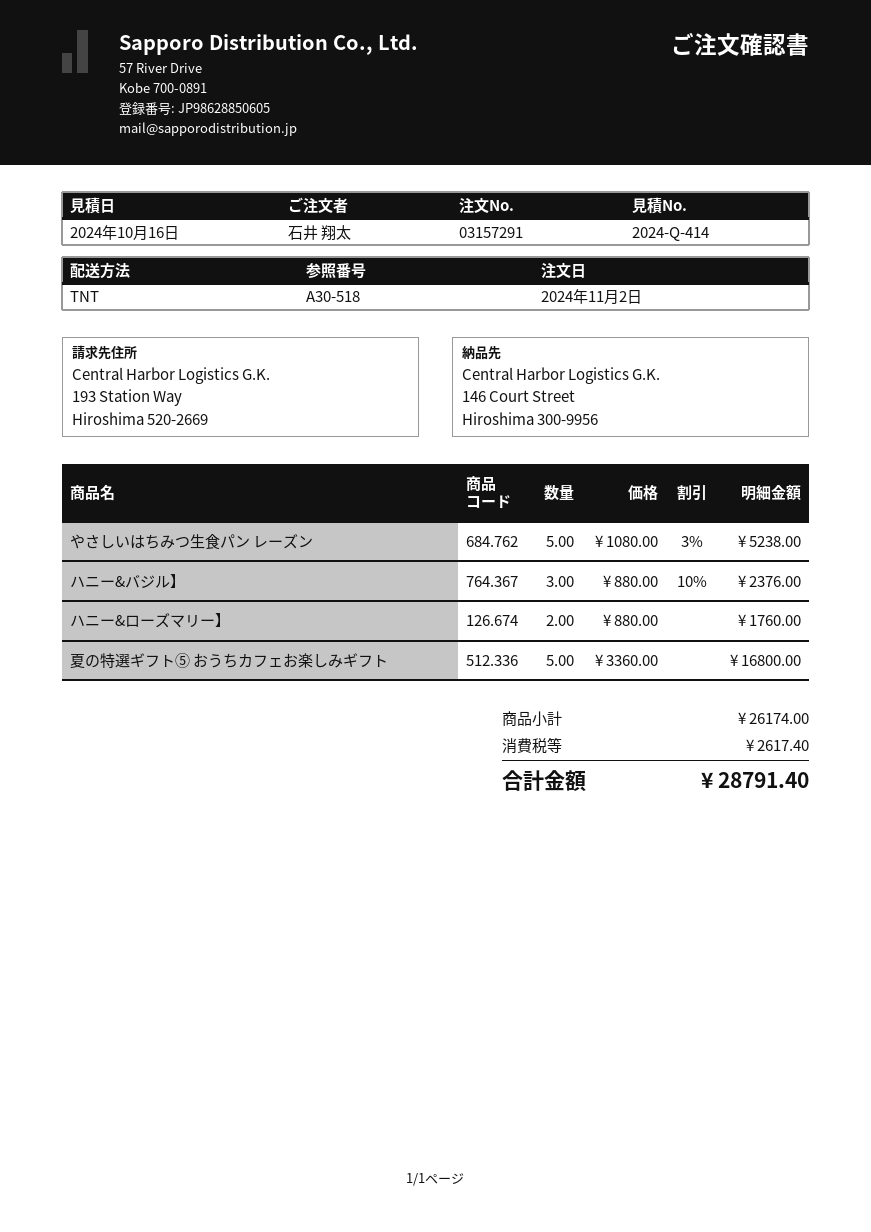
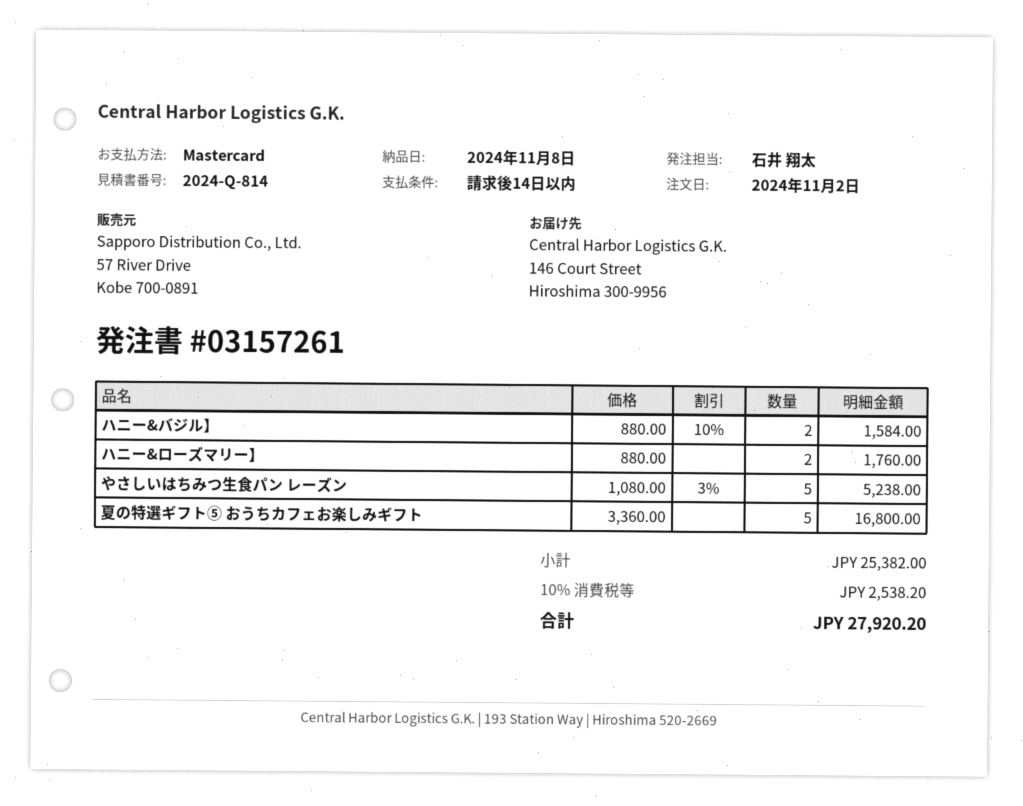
quote number: 2024-Q-414 -> 2024-Q-814
order number: 03157291 -> 03157261
ハニー&バジル】: 3 x 880.00 - 10% = 2376.00 -> 2 x 880.00 - 10% = 1584.00
subtotal: 26174.00 -> 25382.00
tax: 2617.40 -> 2538.20
total: 28791.40 -> 27920.20

